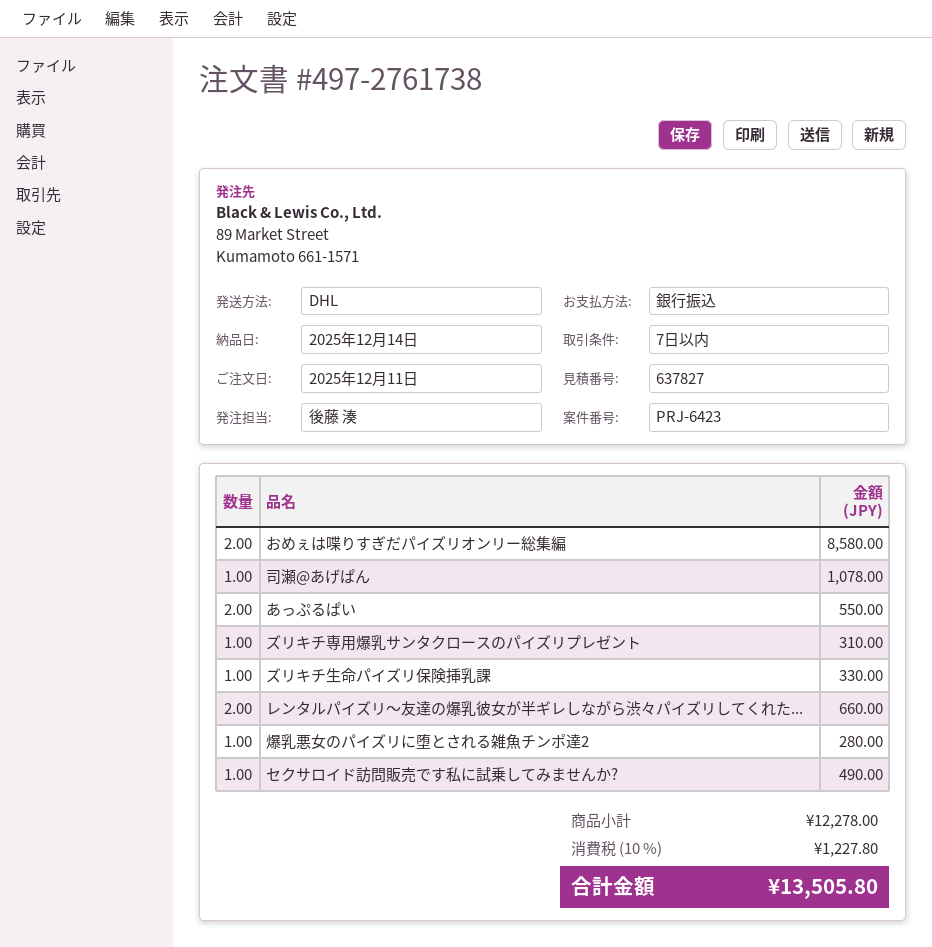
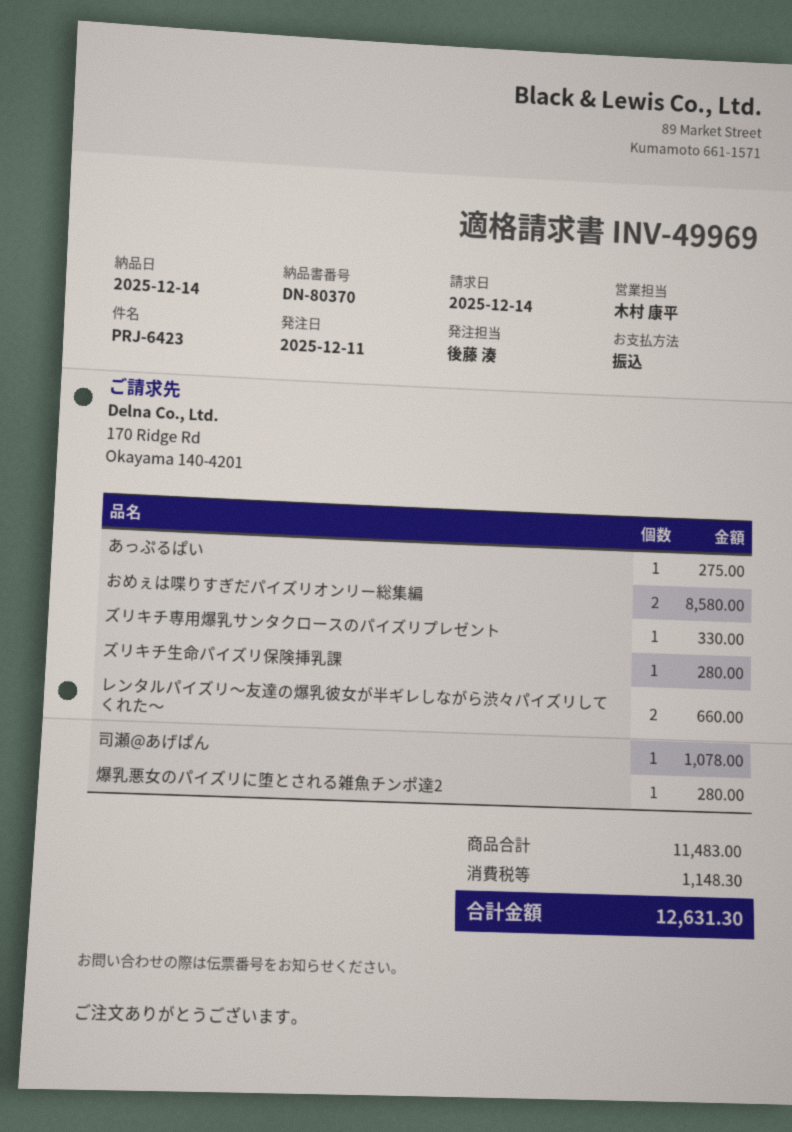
あっぷるぱい: 2 for 550.00 -> 1 for 275.00
ズリキチ専用爆乳サンタクロースのパイズリプレゼント: 1 for 310.00 -> 1 for 330.00
ズリキチ生命パイズリ保険挿乳課: 1 for 330.00 -> 1 for 280.00
セクサロイド訪問販売です私に試乗してみませんか?: 1 for 490.00 -> none
subtotal: 12278.00 -> 11483.00
tax: 1227.80 -> 1148.30
total: 13505.80 -> 12631.30

